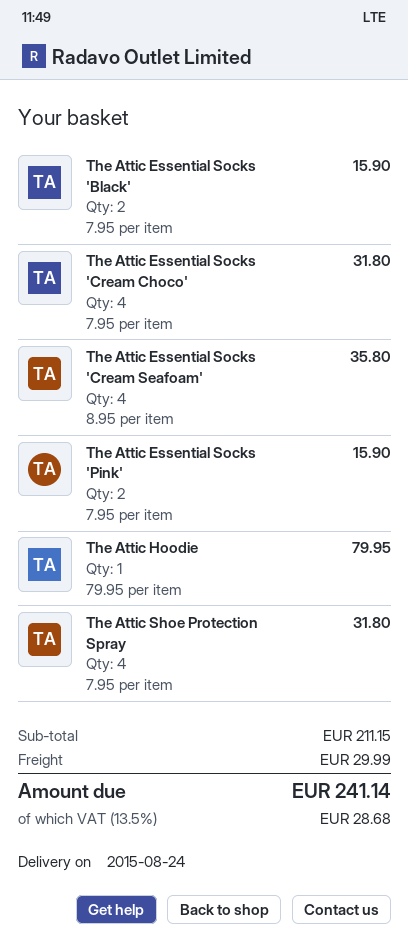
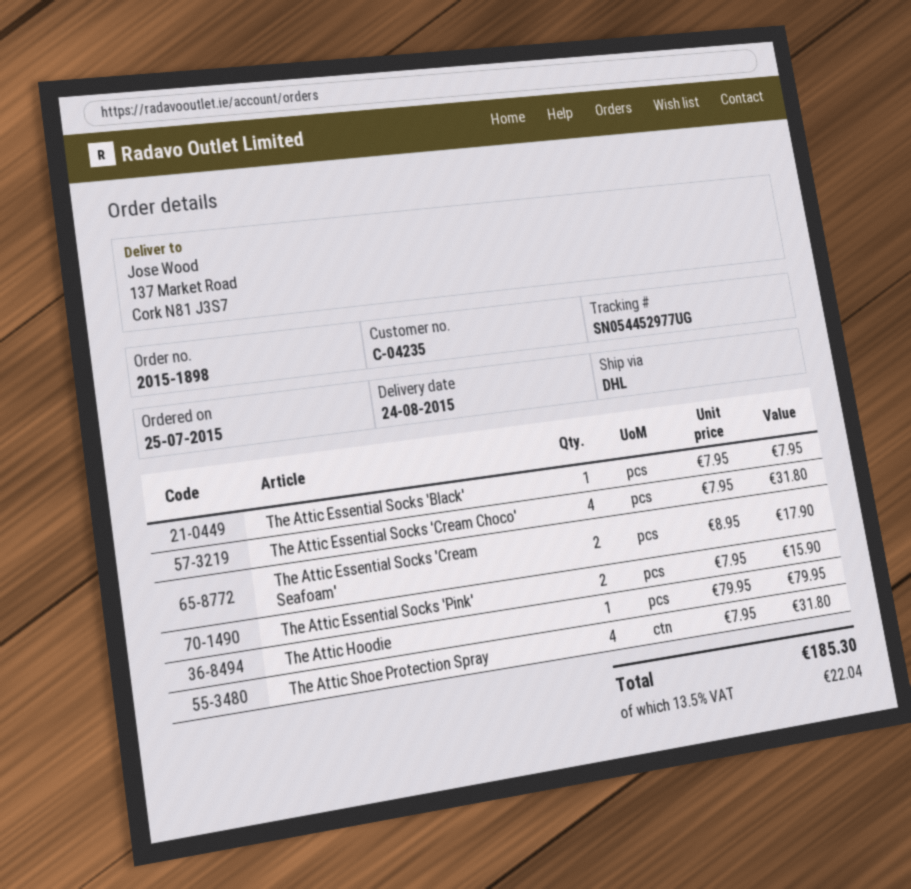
The Attic Essential Socks 'Black': 2 x 7.95 = 15.90 -> 1 x 7.95 = 7.95
The Attic Essential Socks 'Cream Seafoam': 4 x 8.95 = 35.80 -> 2 x 8.95 = 17.90
shipping: 29.99 -> none
tax: 13.5% = 28.68 -> 13.5% = 22.04
total: 241.14 -> 185.30

